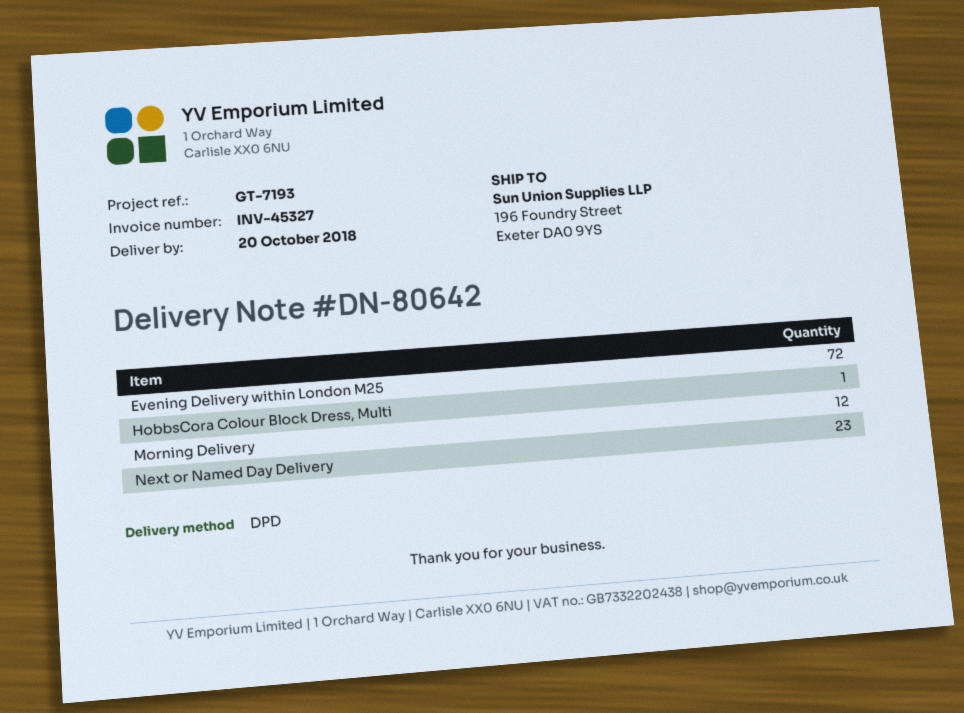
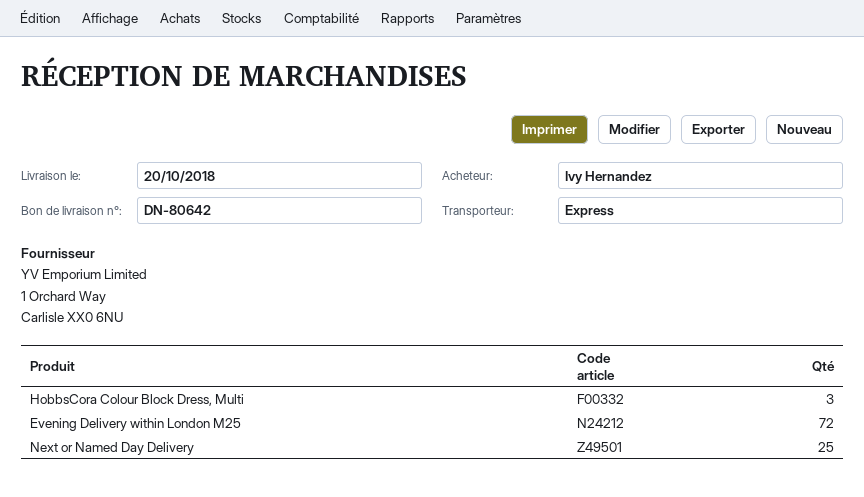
shipping method: DPD -> express
HobbsCora Colour Block Dress, Multi: 1 -> 3
Morning Delivery: 12 -> none
Next or Named Day Delivery: 23 -> 25

